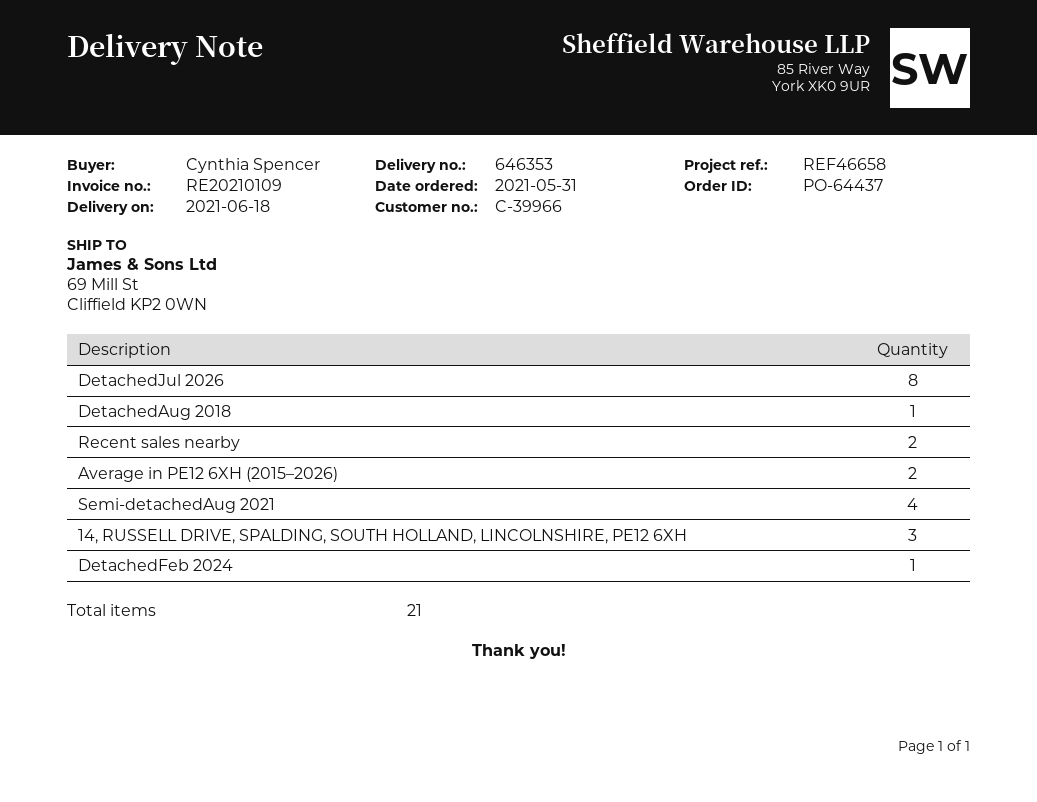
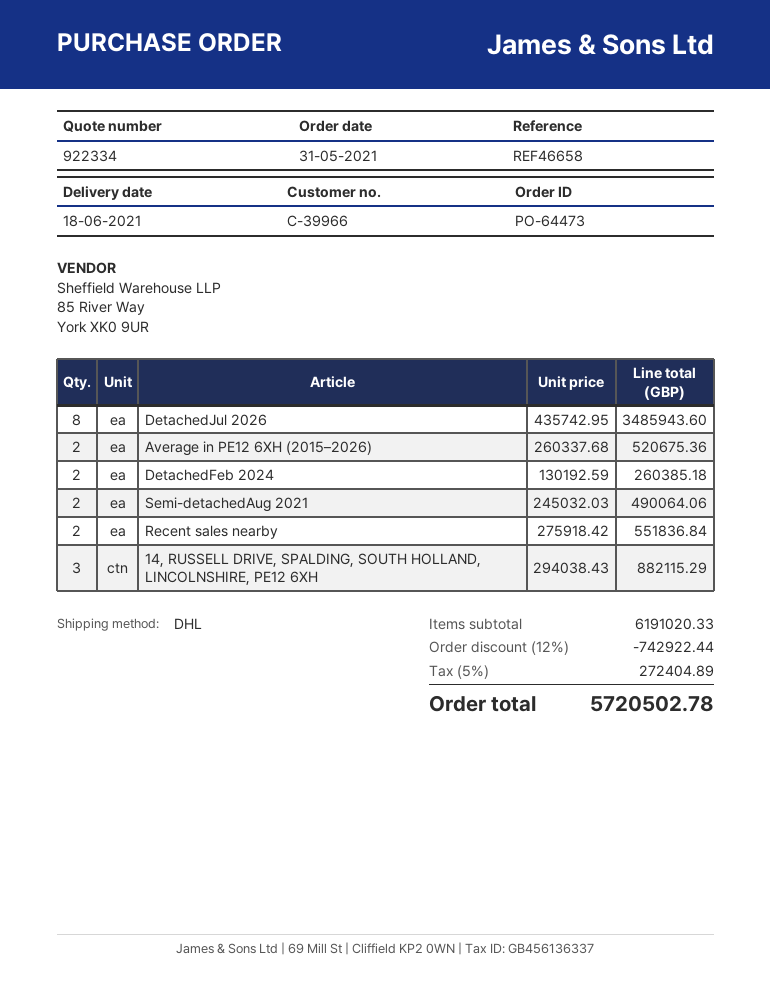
order number: PO-64437 -> PO-64473
DetachedAug 2018: 1 -> none
Semi-detachedAug 2021: 4 -> 2
DetachedFeb 2024: 1 -> 2

